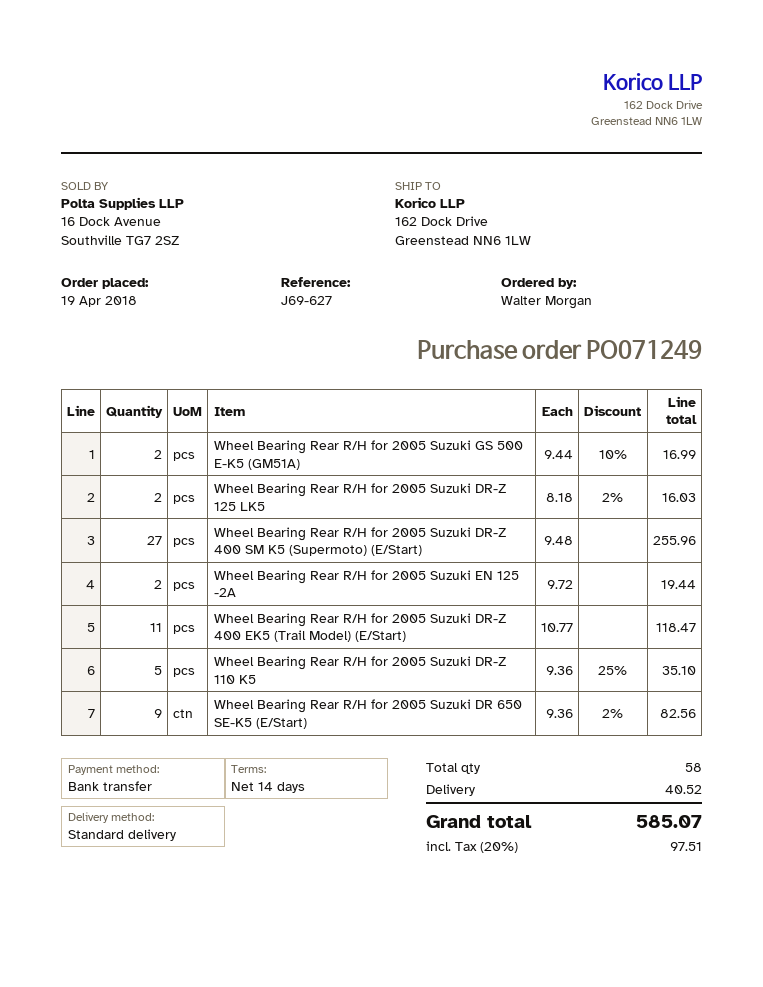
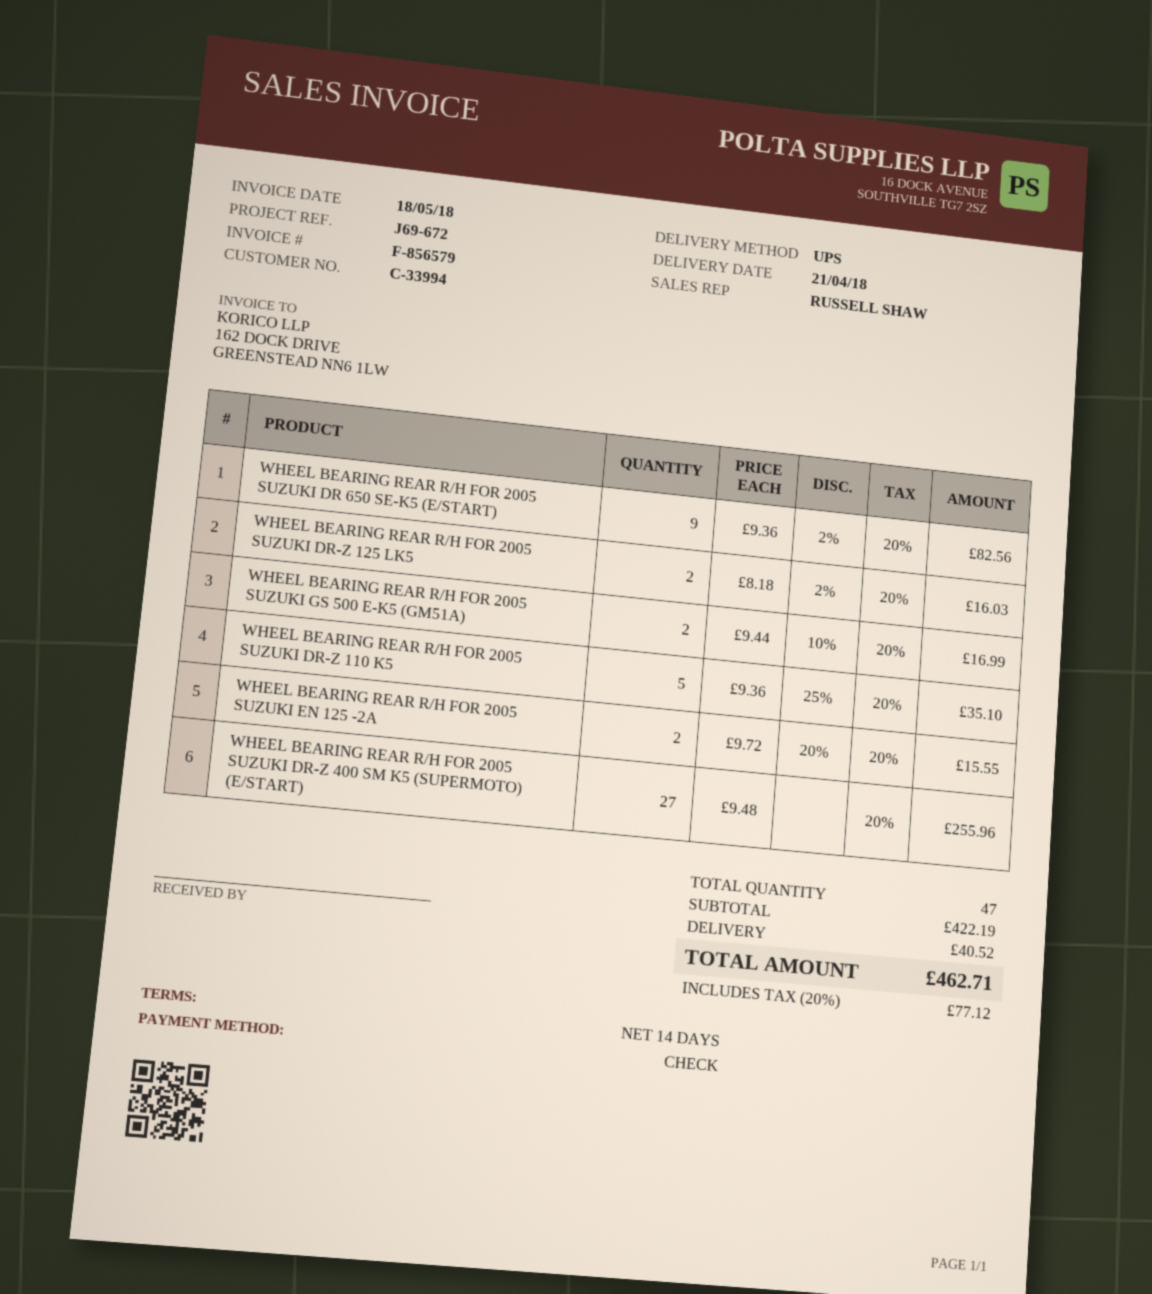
reference: J69-627 -> J69-672
payment method: bank transfer -> cheque
shipping method: standard -> UPS
Wheel Bearing Rear R/H for 2005 Suzuki EN 125 -2A: 2 x 9.72 = 19.44 -> 2 x 9.72 - 20% = 15.55
Wheel Bearing Rear R/H for 2005 Suzuki DR-Z 400 EK5 (Trail Model) (E/Start): 11 x 10.77 = 118.47 -> none
total quantity: 58 -> 47
tax: 20% = 97.51 -> 20% = 77.12
total: 585.07 -> 462.71

